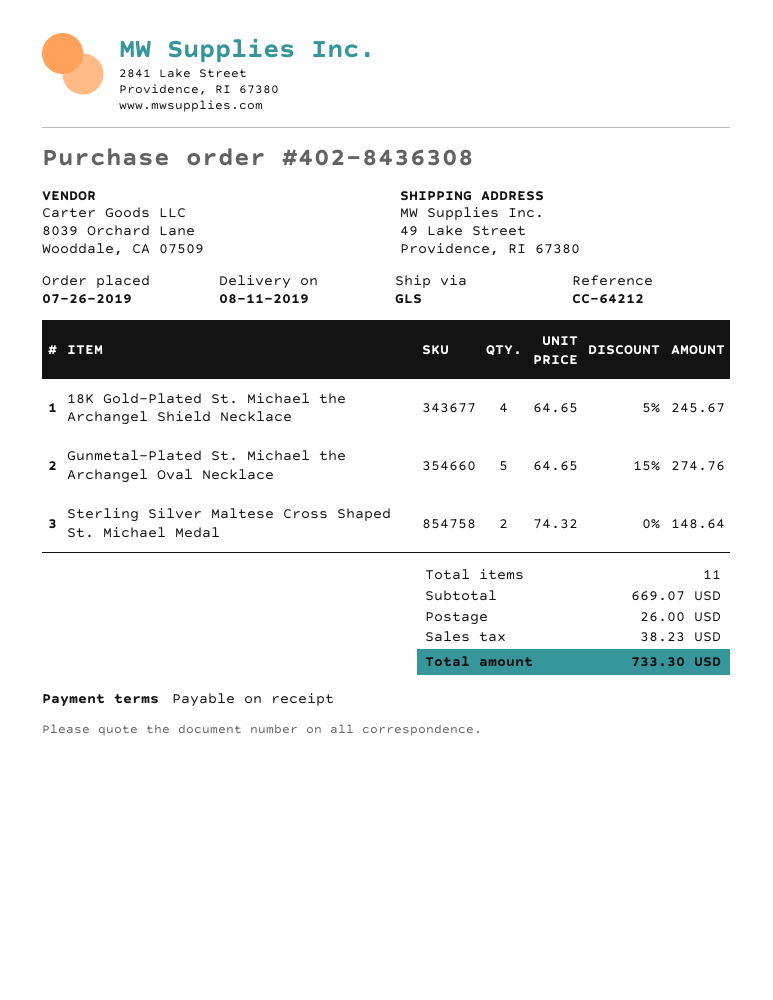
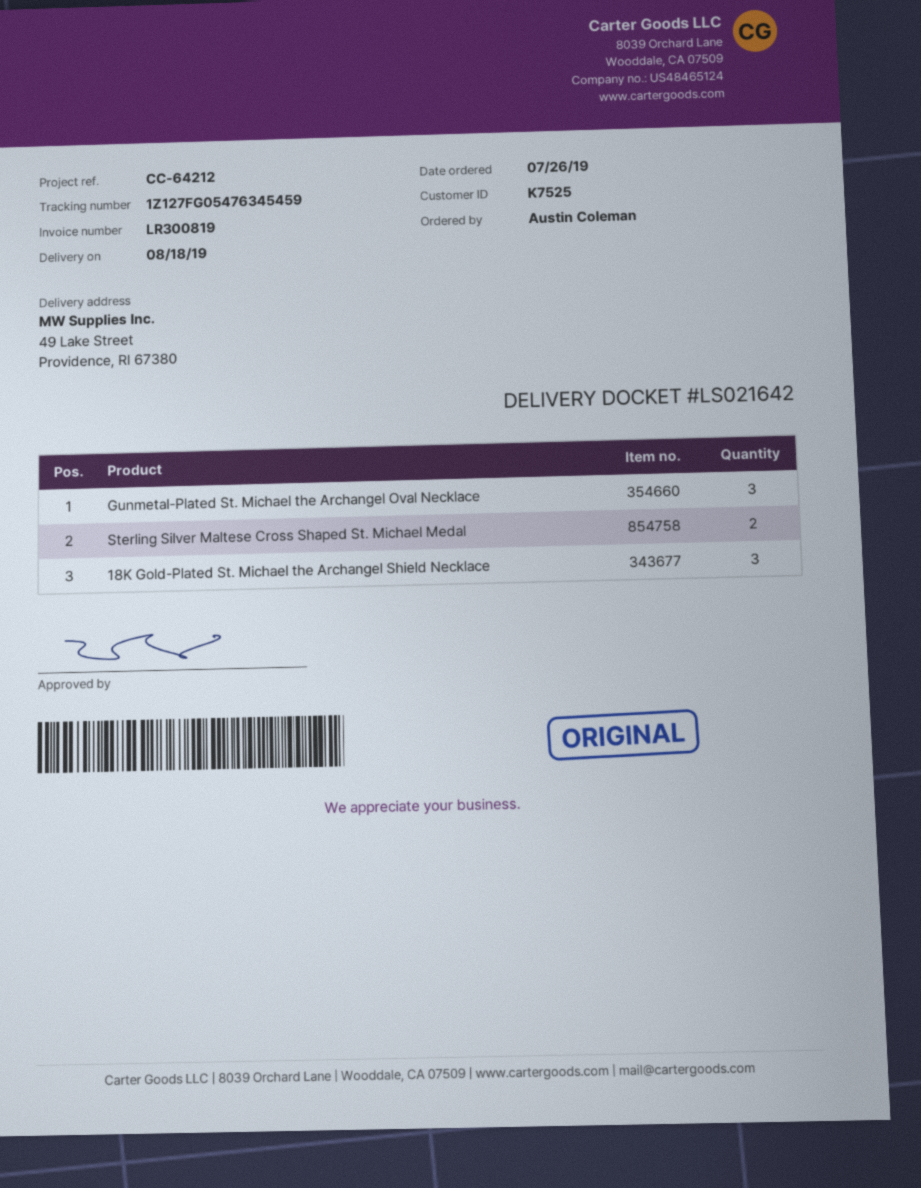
delivery date: 2019-08-11 -> 2019-08-18
18K Gold-Plated St. Michael the Archangel Shield Necklace: 4 -> 3
Gunmetal-Plated St. Michael the Archangel Oval Necklace: 5 -> 3

